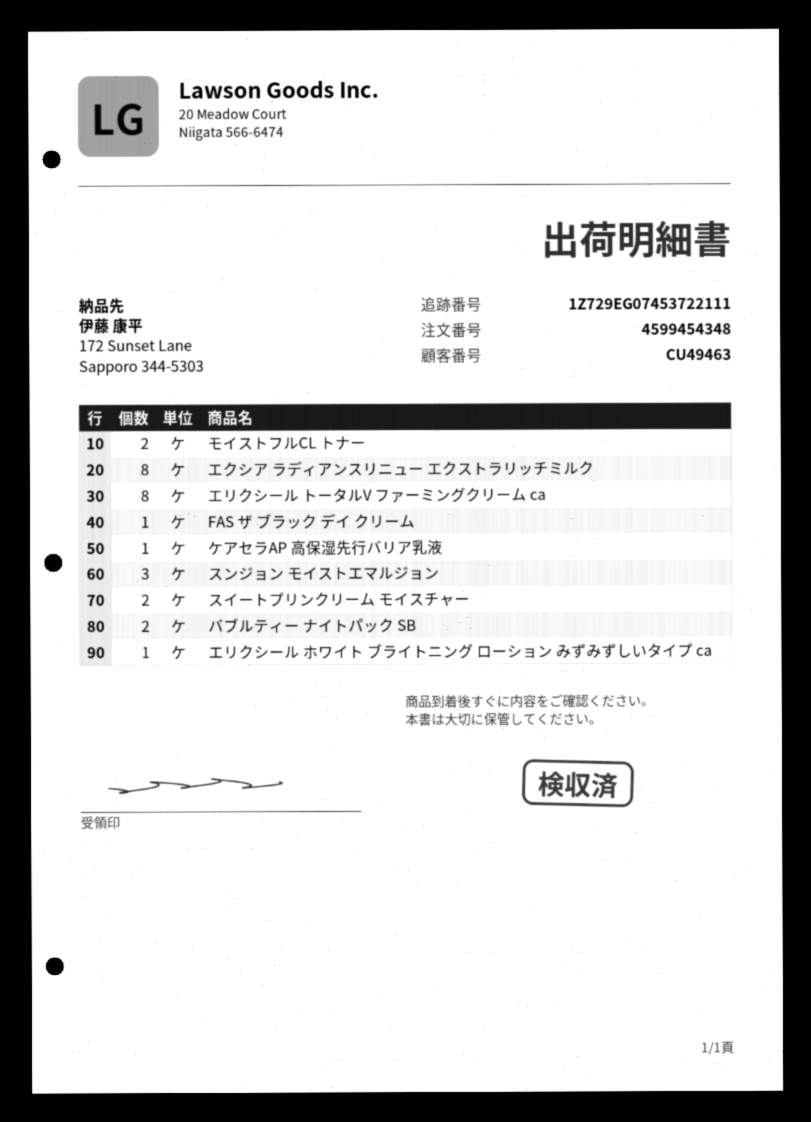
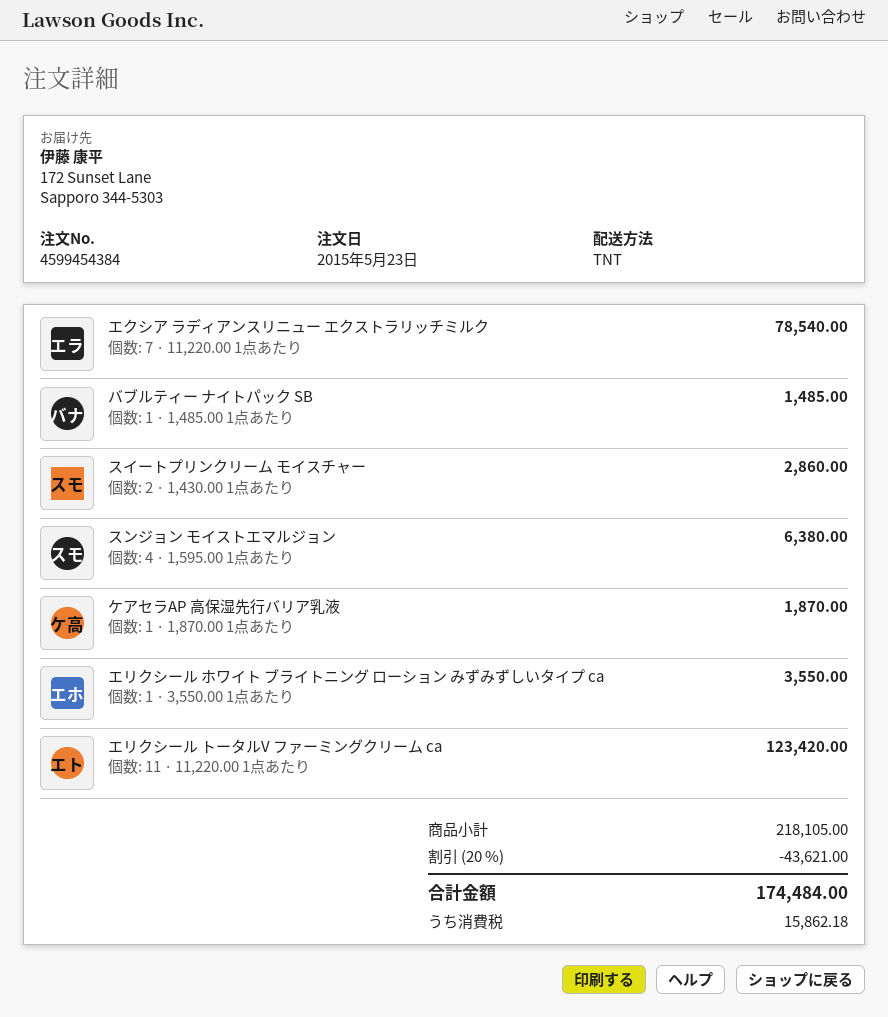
order number: 4599454348 -> 4599454384
モイストフルCL トナー: 2 -> none
エクシア ラディアンスリニュー エクストラリッチミルク: 8 -> 7
エリクシール トータルV ファーミングクリーム ca: 8 -> 11
FAS ザ ブラック デイ クリーム: 1 -> none
スンジョン モイストエマルジョン: 3 -> 4
バブルティー ナイトパック SB: 2 -> 1

